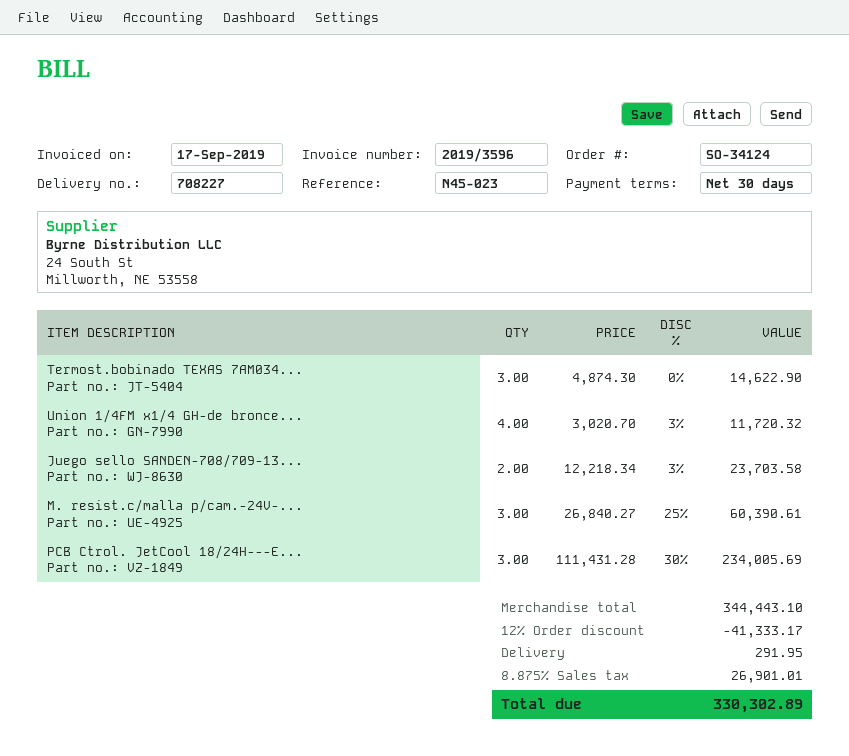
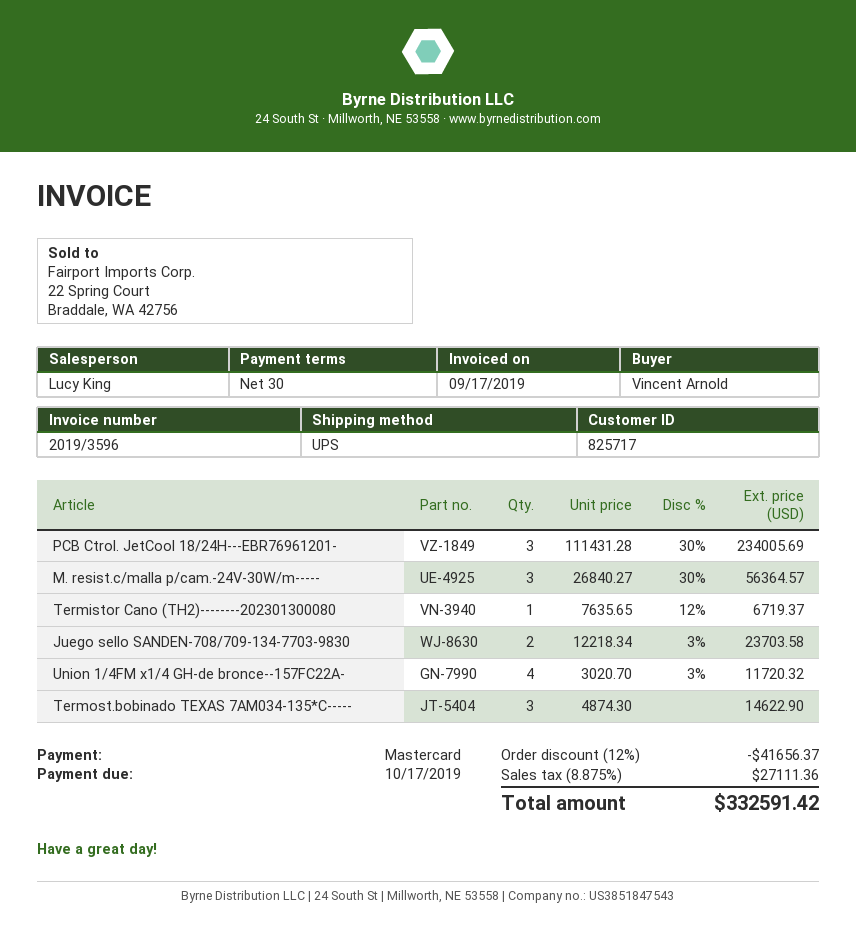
M. resist.c/malla p/cam.-24V-...: 3 x 26840.27 - 25% = 60390.61 -> 3 x 26840.27 - 30% = 56364.57
Termistor Cano (TH2)--------202301300080: none -> 1 x 7635.65 - 12% = 6719.37
discount: 12% = 41333.17 -> 12% = 41656.37
shipping: 291.95 -> none
tax: 8.875% = 26901.01 -> 8.875% = 27111.36
total: 330302.89 -> 332591.42

